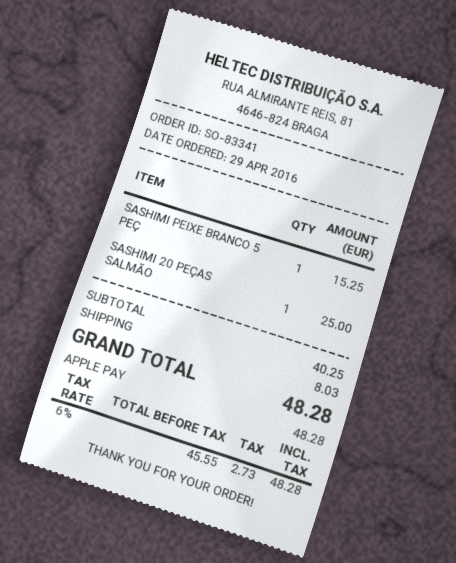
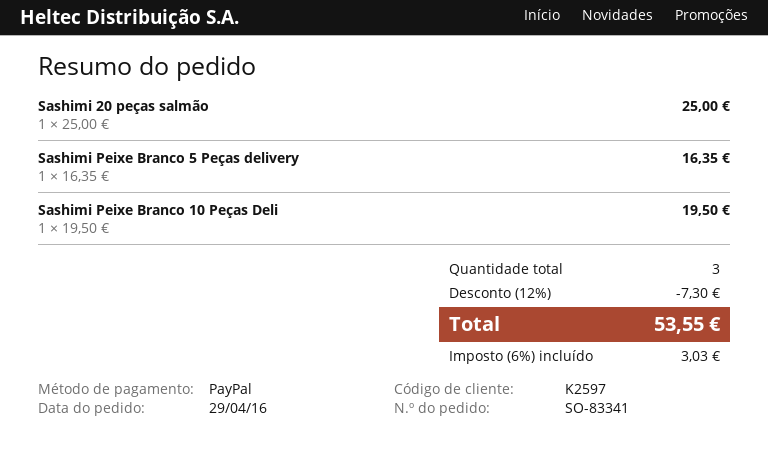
payment method: Apple Pay -> PayPal
SASHIMI PEIXE BRANCO 5 PEÇ: 1 for 15.25 -> 1 for 16.35
Sashimi Peixe Branco 10 Peças Deli: none -> 1 for 19.50
discount: none -> 12% = 7.30
shipping: 8.03 -> none
tax: 6% = 2.73 -> 6% = 3.03
total: 48.28 -> 53.55

